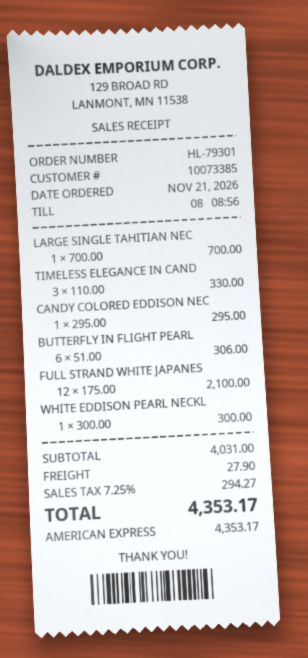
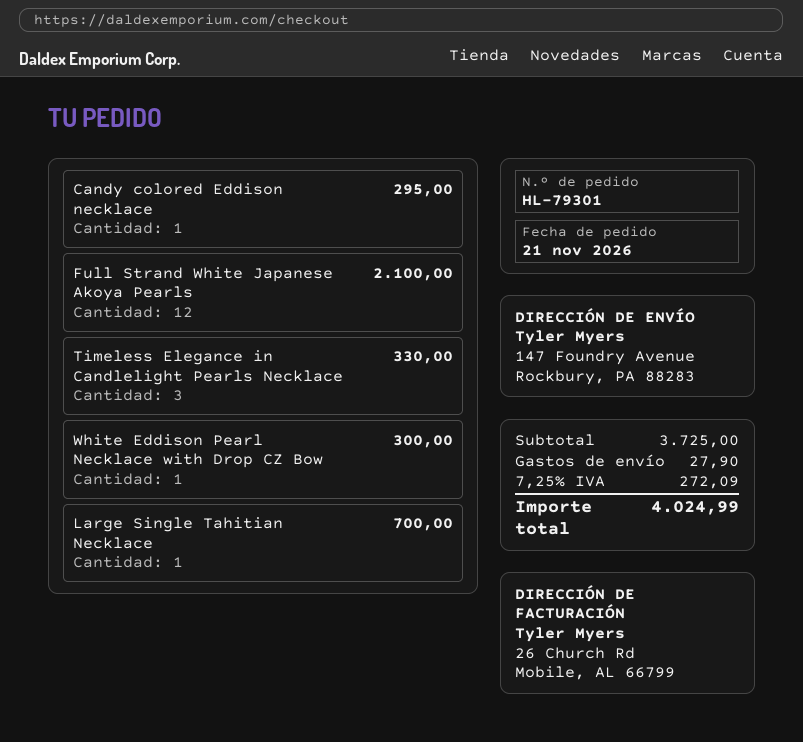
BUTTERFLY IN FLIGHT PEARL: 6 for 306.00 -> none
subtotal: 4031.00 -> 3725.00
tax: 7.25% = 294.27 -> 7.25% = 272.09
total: 4353.17 -> 4024.99

